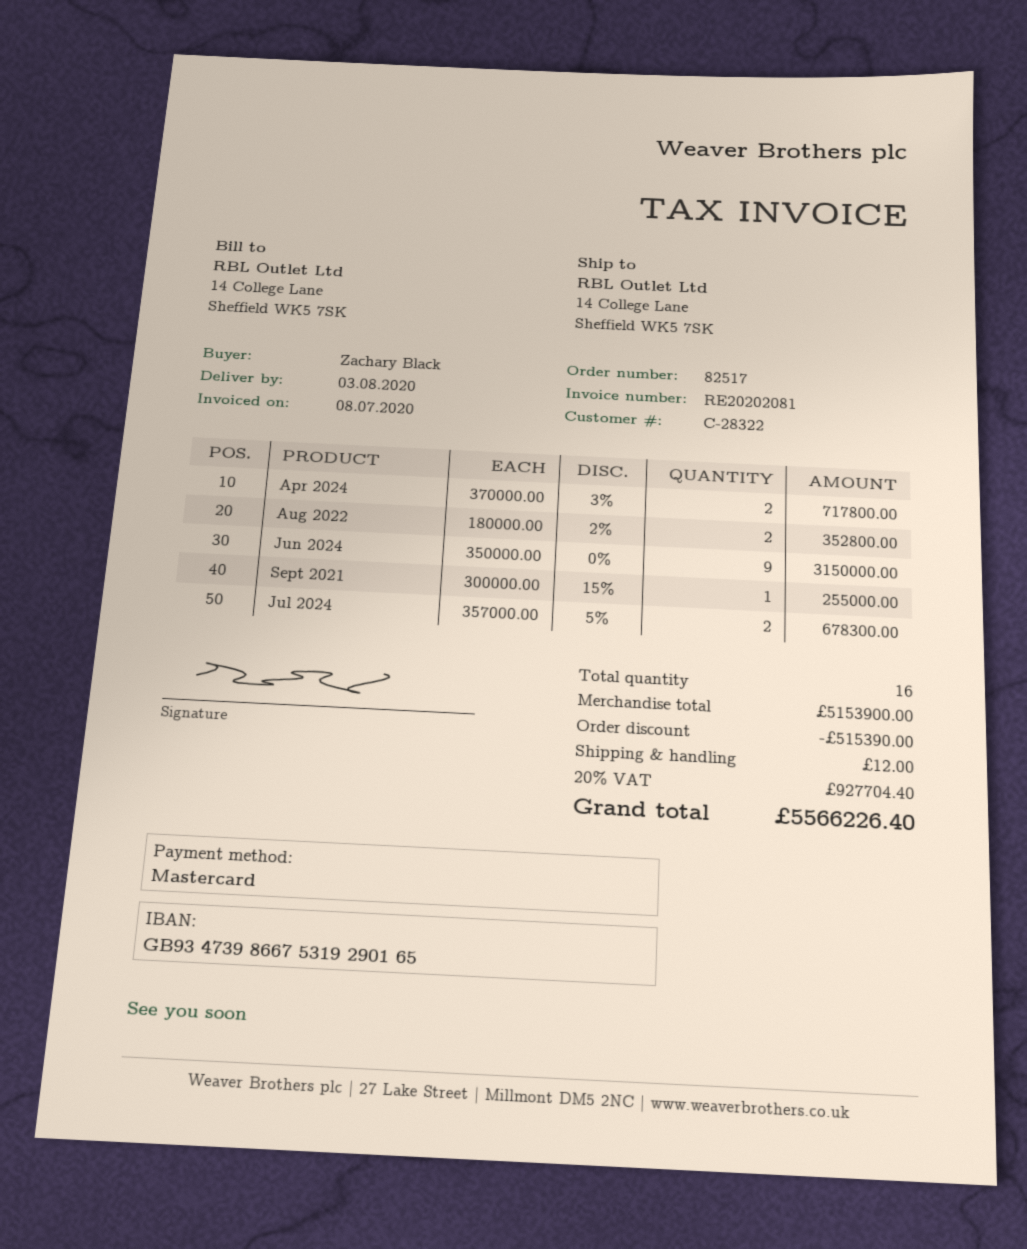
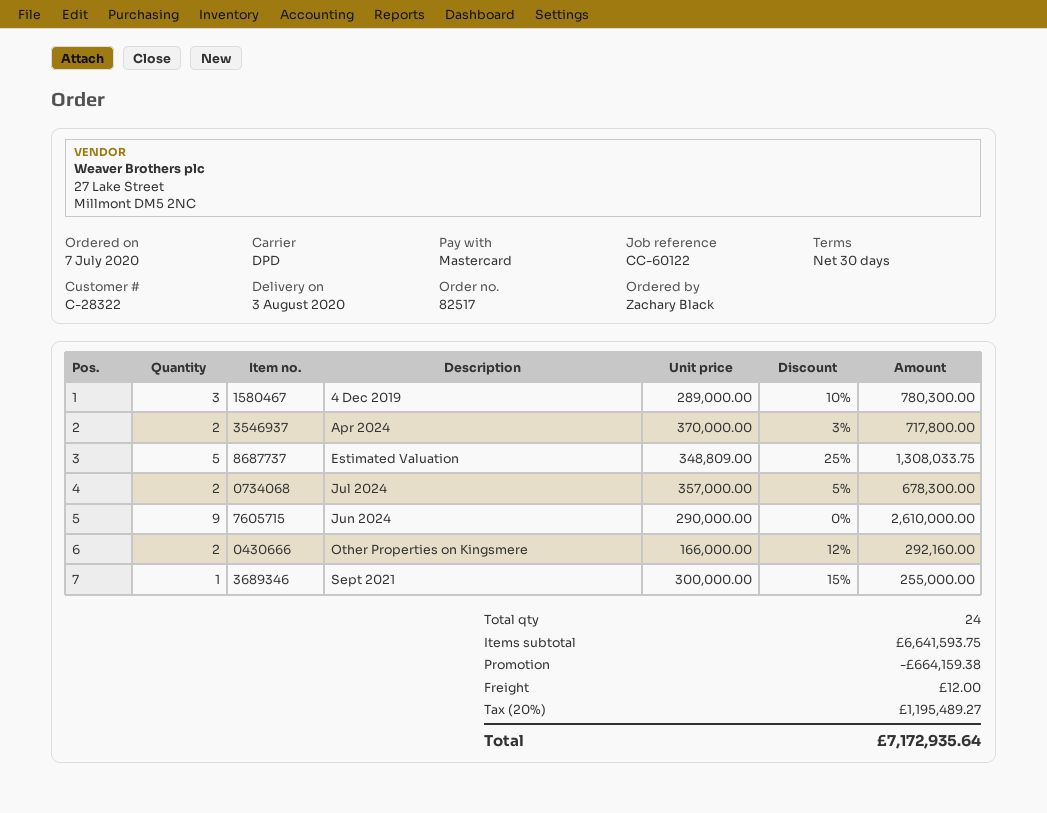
Aug 2022: 2 x 180000.00 - 2% = 352800.00 -> none
Jun 2024: 9 x 350000.00 = 3150000.00 -> 9 x 290000.00 = 2610000.00
4 Dec 2019: none -> 3 x 289000.00 - 10% = 780300.00
Estimated Valuation: none -> 5 x 348809.00 - 25% = 1308033.75
Other Properties on Kingsmere: none -> 2 x 166000.00 - 12% = 292160.00
total quantity: 16 -> 24
subtotal: 5153900.00 -> 6641593.75
discount: 515390.00 -> 664159.38
tax: 20% = 927704.40 -> 20% = 1195489.27
total: 5566226.40 -> 7172935.64

